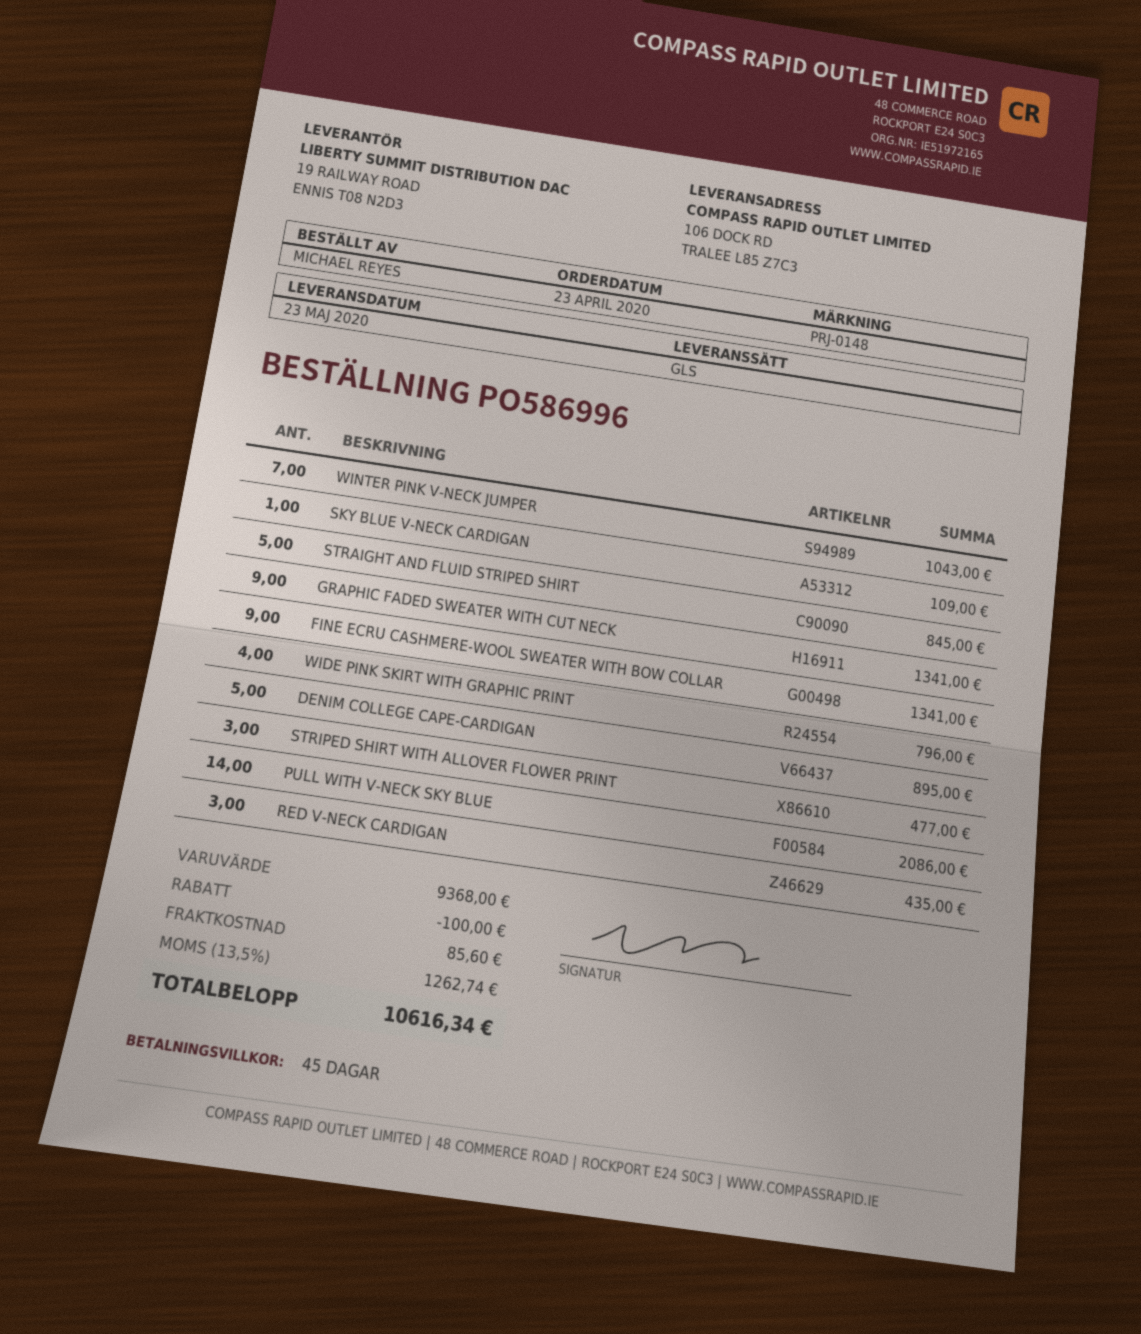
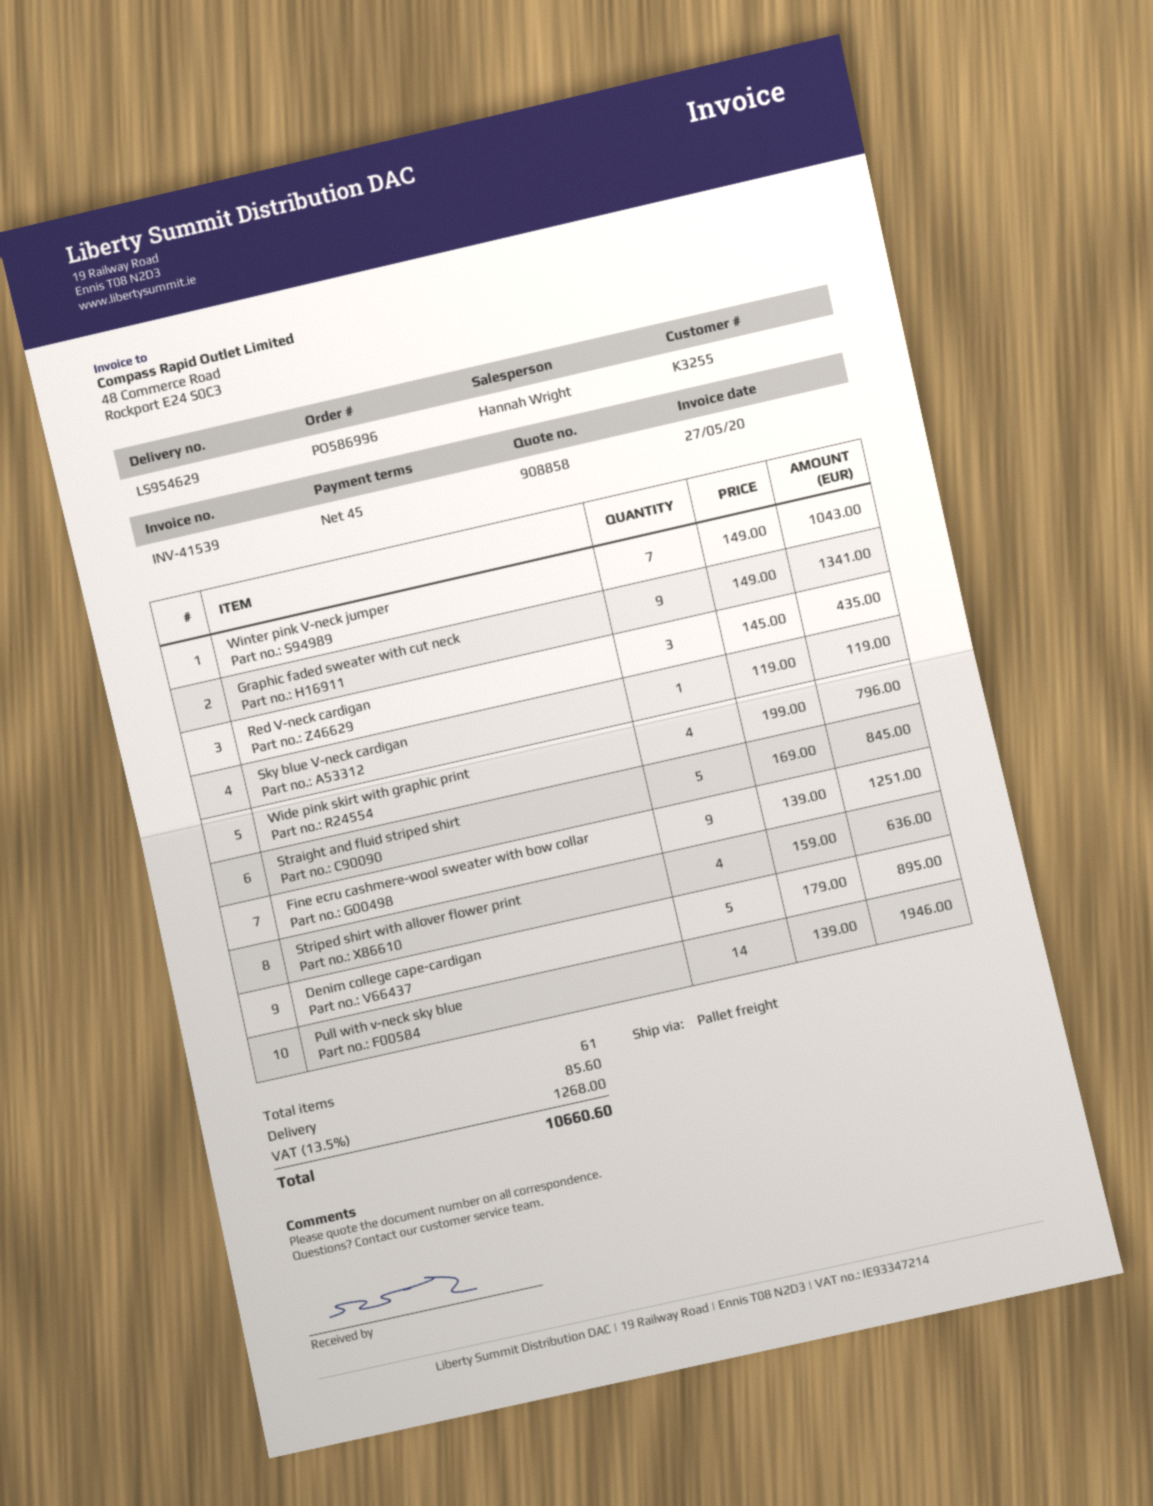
shipping method: GLS -> pallet freight
SKY BLUE V-NECK CARDIGAN: 1 for 109.00 -> 1 for 119.00
FINE ECRU CASHMERE-WOOL SWEATER WITH BOW COLLAR: 9 for 1341.00 -> 9 for 1251.00
STRIPED SHIRT WITH ALLOVER FLOWER PRINT: 3 for 477.00 -> 4 for 636.00
PULL WITH V-NECK SKY BLUE: 14 for 2086.00 -> 14 for 1946.00
discount: 100.00 -> none
tax: 13.5% = 1262.74 -> 13.5% = 1268.00
total: 10616.34 -> 10660.60

